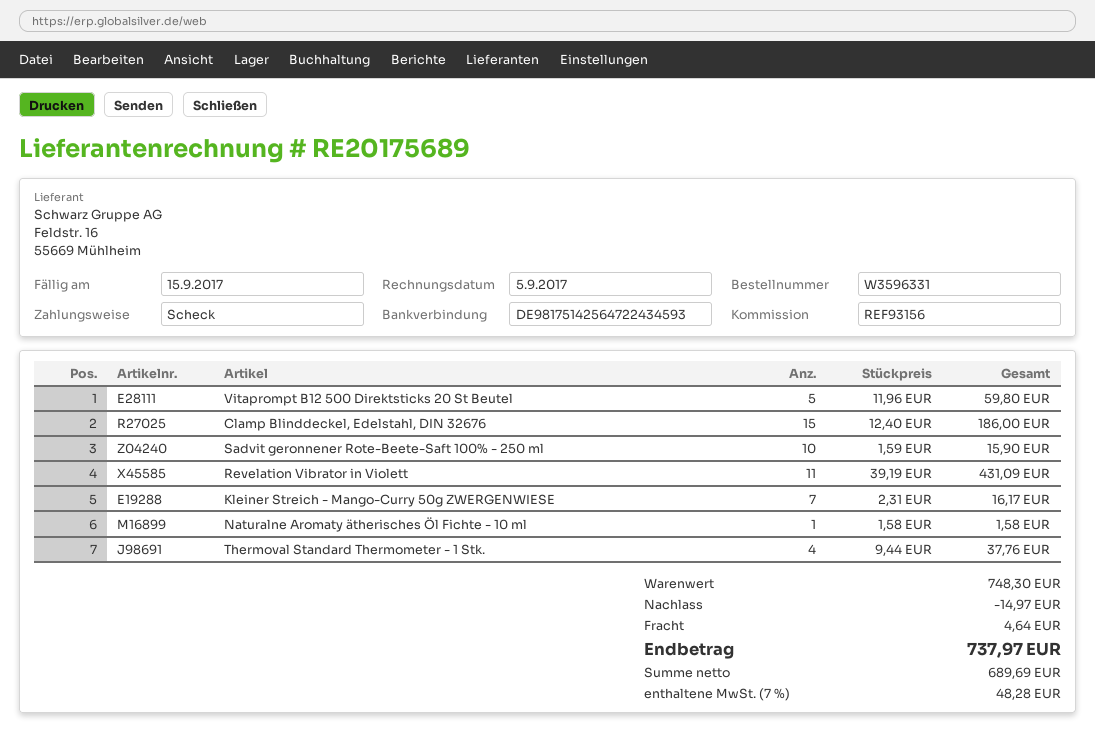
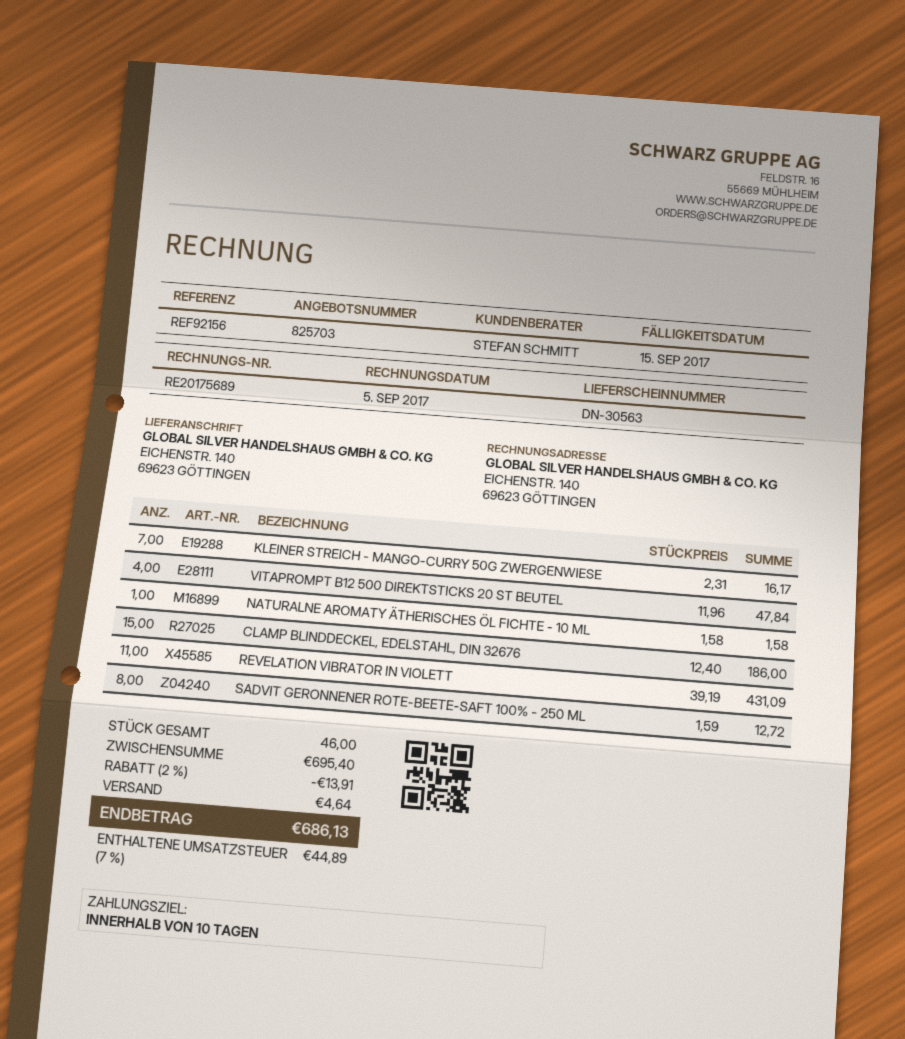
reference: REF93156 -> REF92156
Vitaprompt B12 500 Direktsticks 20 St Beutel: 5 x 11.96 = 59.80 -> 4 x 11.96 = 47.84
Sadvit geronnener Rote-Beete-Saft 100% - 250 ml: 10 x 1.59 = 15.90 -> 8 x 1.59 = 12.72
Thermoval Standard Thermometer - 1 Stk.: 4 x 9.44 = 37.76 -> none
subtotal: 748.30 -> 695.40
discount: 14.97 -> 13.91
tax: 7% = 48.28 -> 7% = 44.89
total: 737.97 -> 686.13

